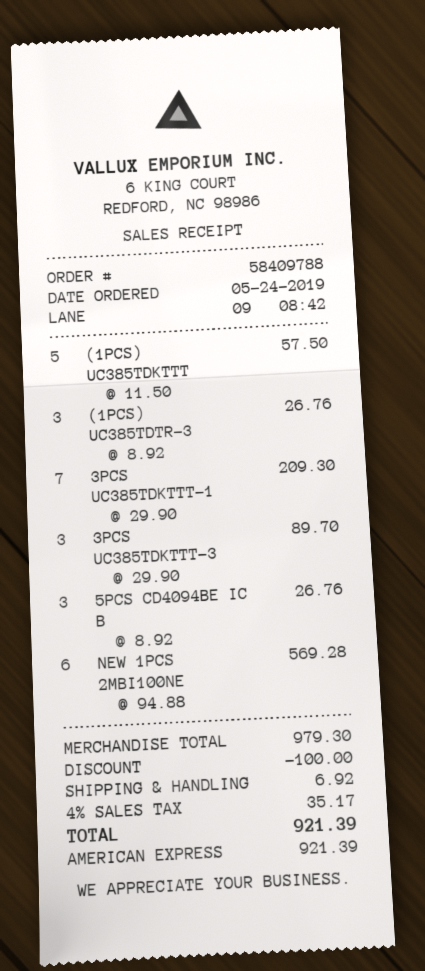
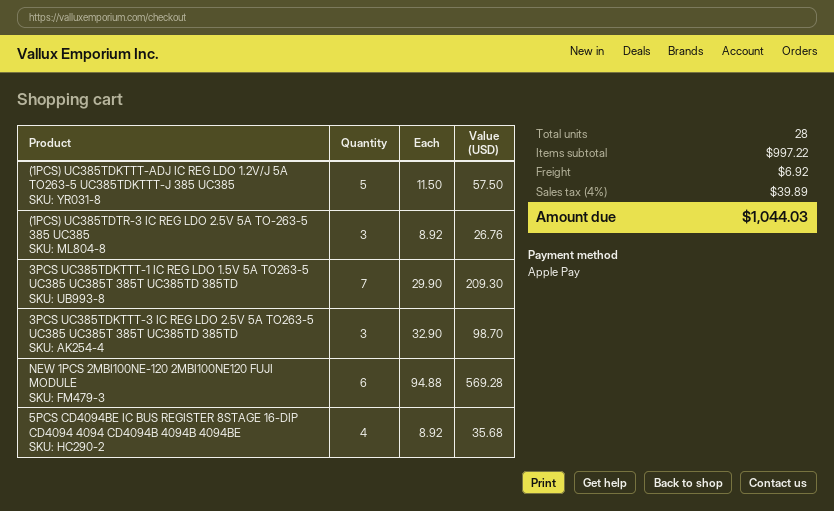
payment method: American Express -> Apple Pay
3PCS UC385TDKTTT-3: 3 x 29.90 = 89.70 -> 3 x 32.90 = 98.70
5PCS CD4094BE IC B: 3 x 8.92 = 26.76 -> 4 x 8.92 = 35.68
subtotal: 979.30 -> 997.22
discount: 100.00 -> none
tax: 4% = 35.17 -> 4% = 39.89
total: 921.39 -> 1044.03

